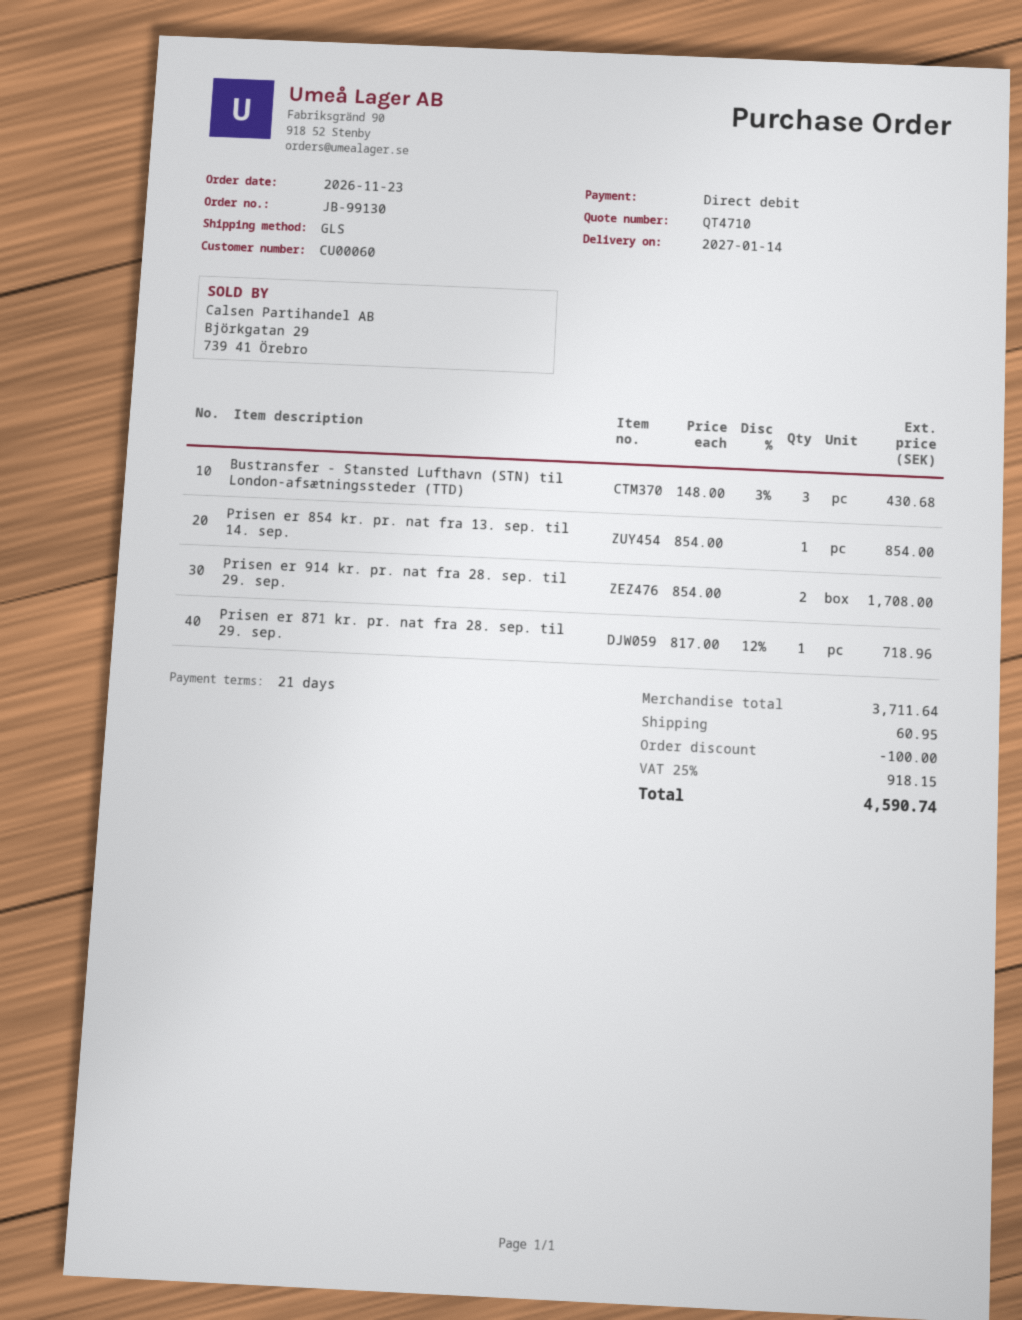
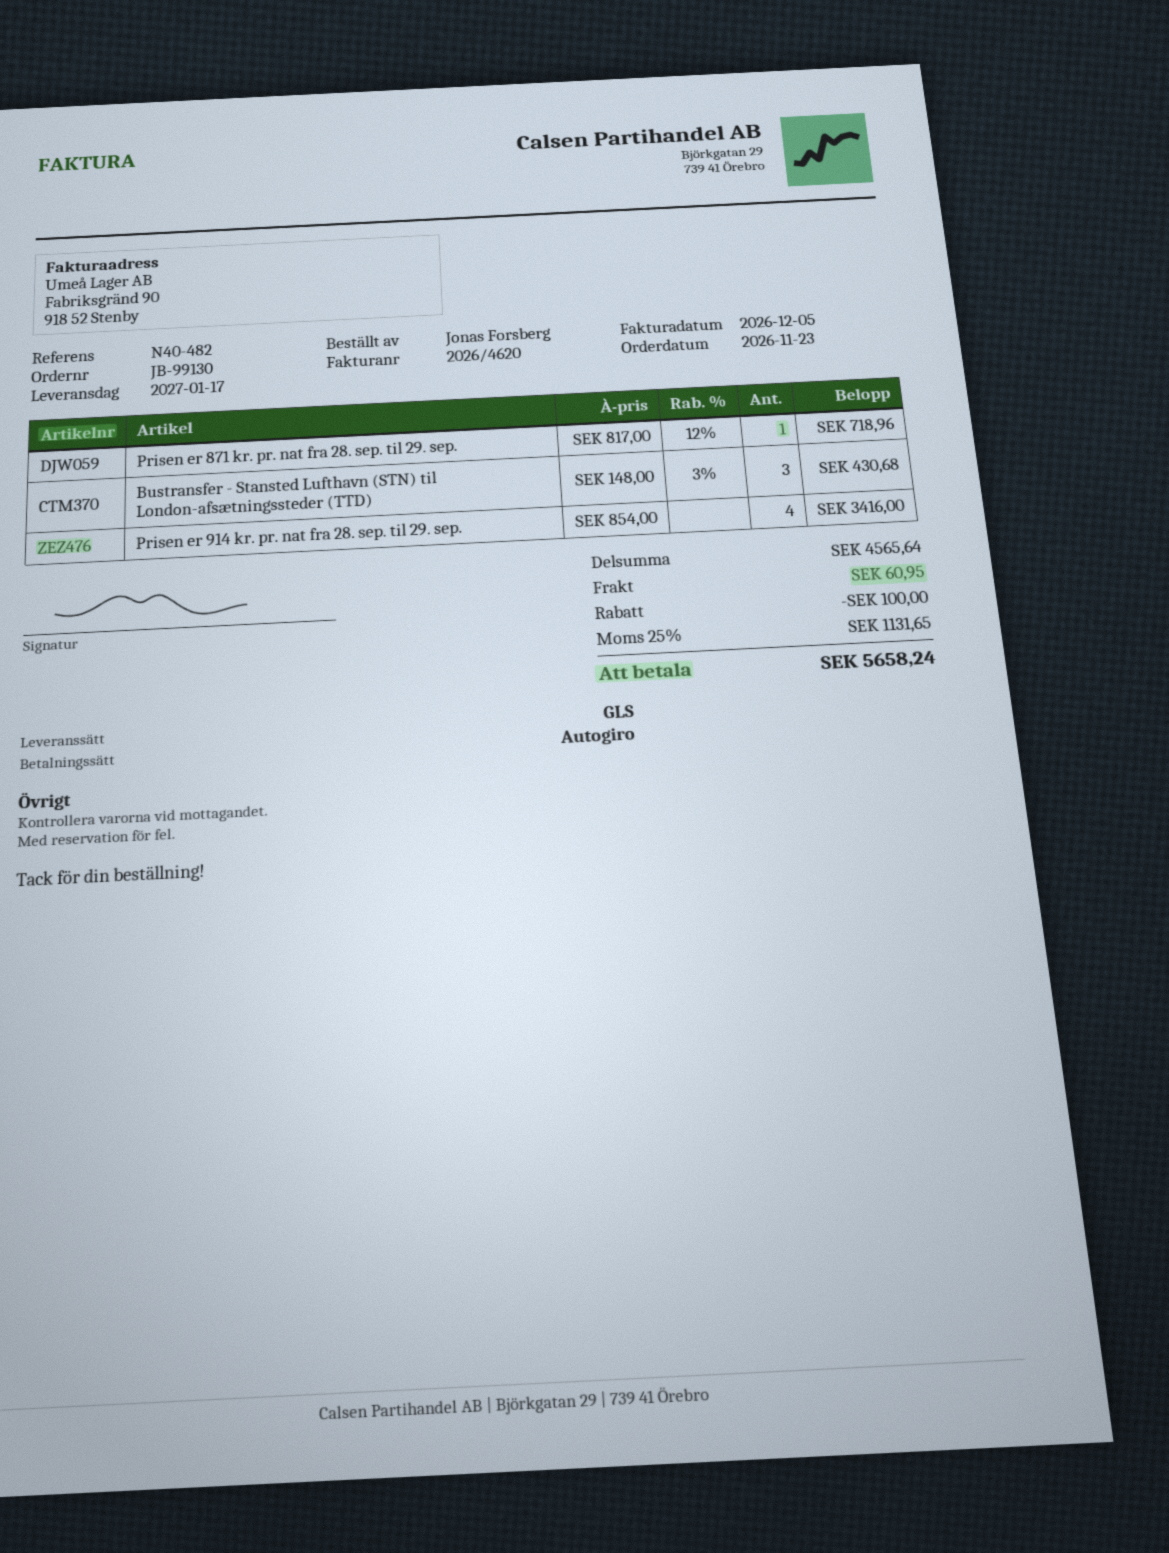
delivery date: 2027-01-14 -> 2027-01-17
Prisen er 854 kr. pr. nat fra 13. sep. til 14. sep.: 1 x 854.00 = 854.00 -> none
Prisen er 914 kr. pr. nat fra 28. sep. til 29. sep.: 2 x 854.00 = 1708.00 -> 4 x 854.00 = 3416.00
subtotal: 3711.64 -> 4565.64
tax: 25% = 918.15 -> 25% = 1131.65
total: 4590.74 -> 5658.24

